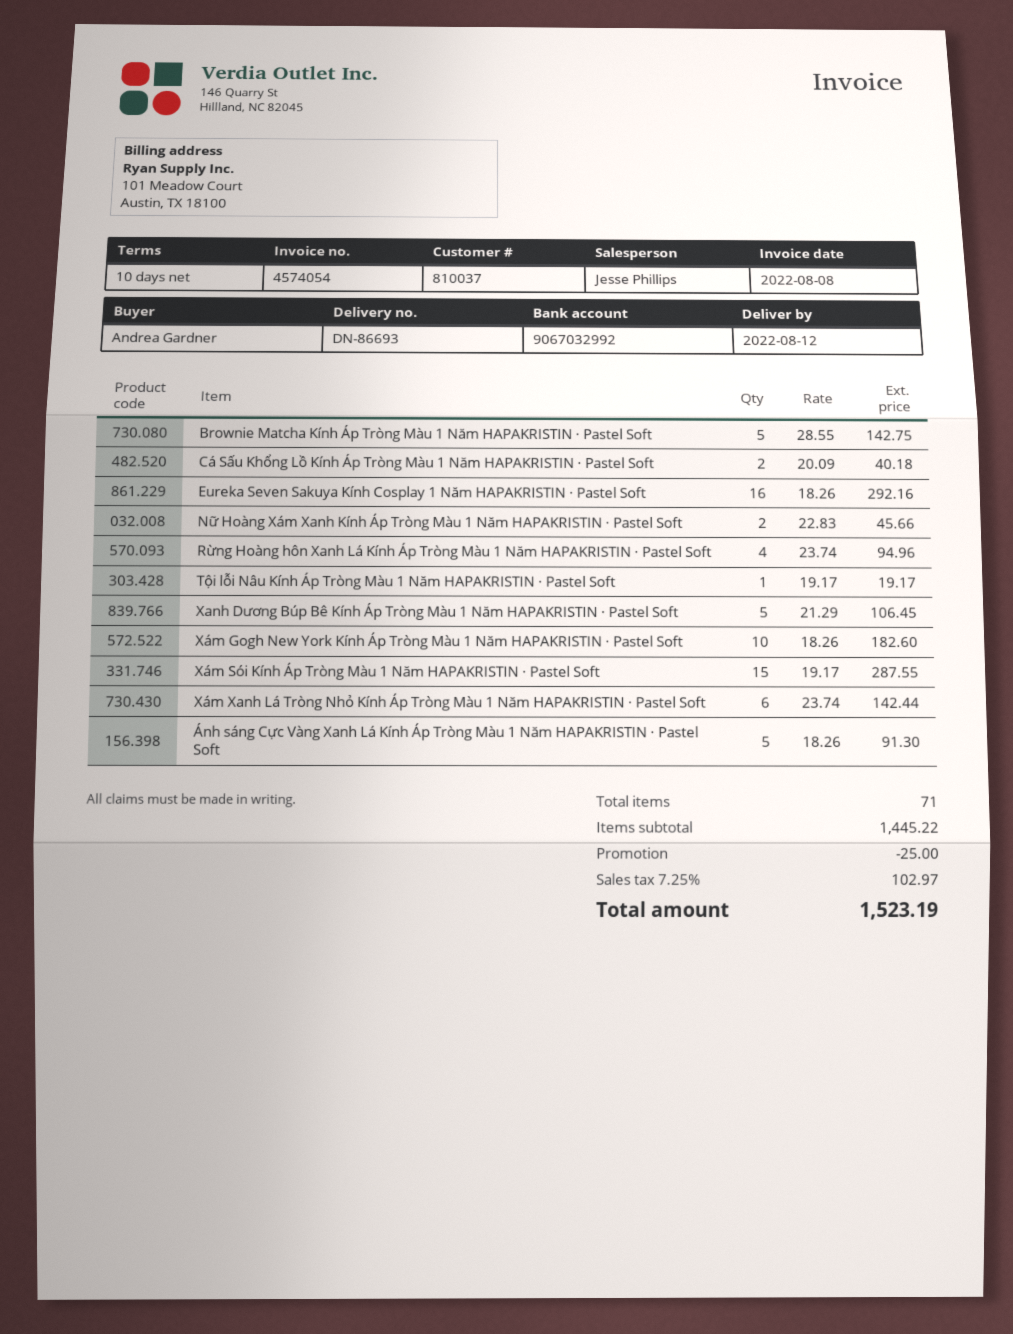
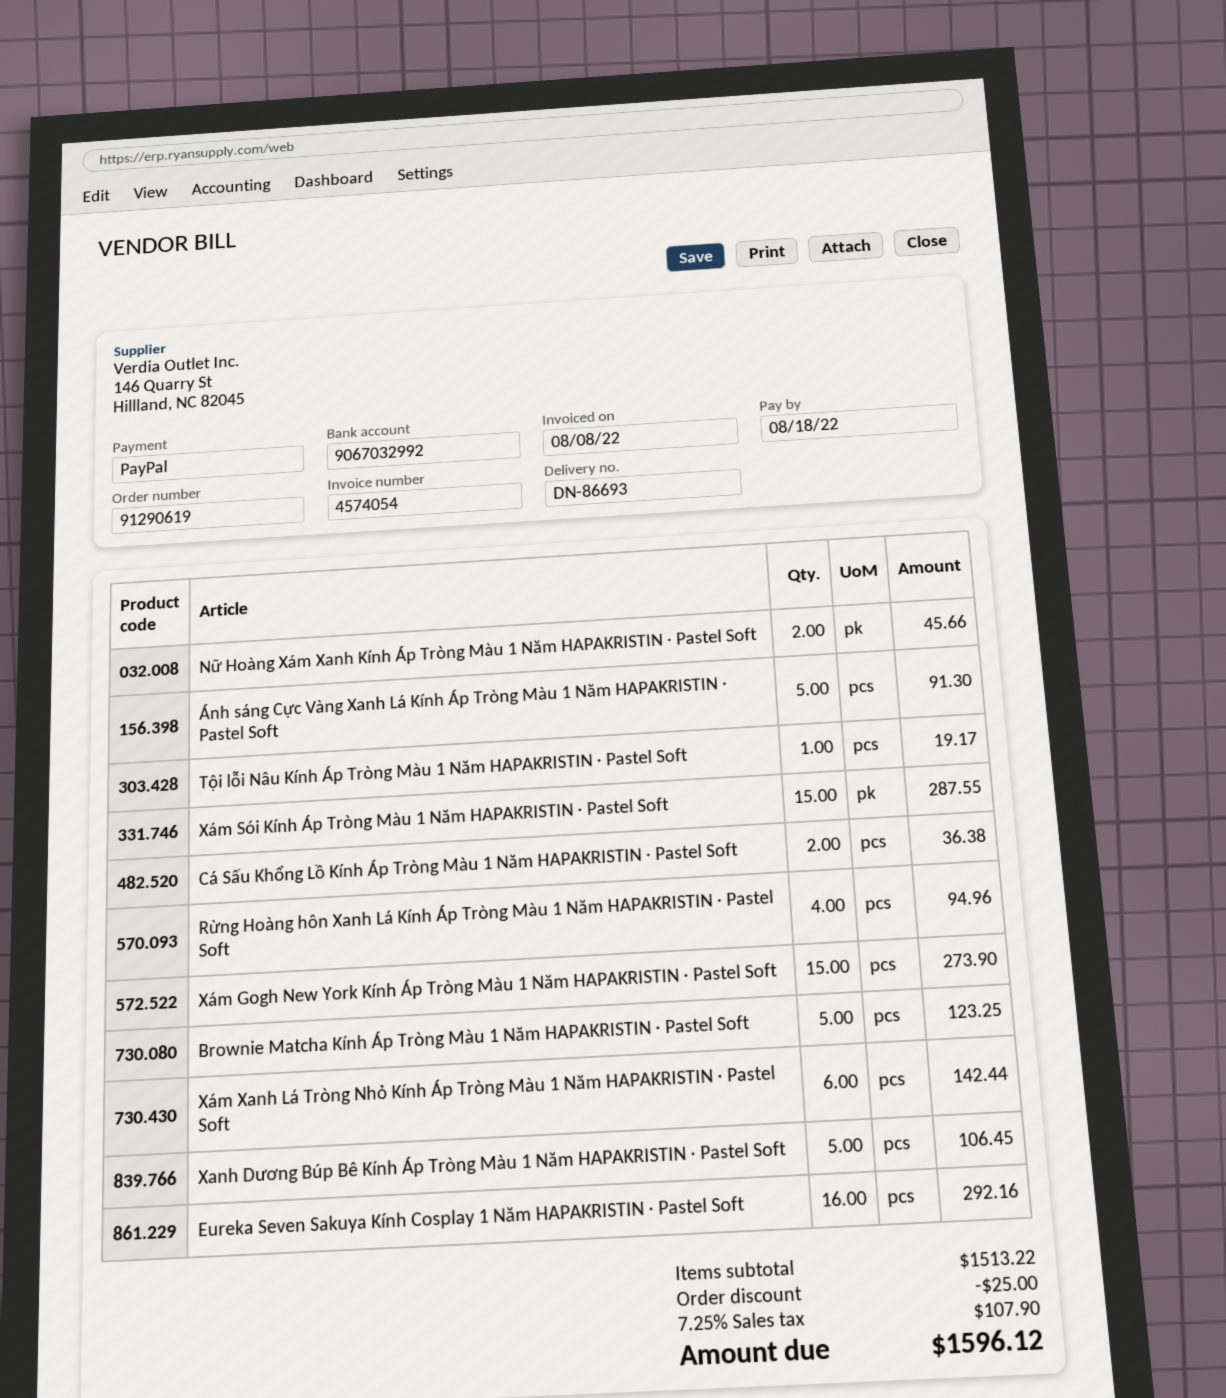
Brownie Matcha Kính Áp Tròng Màu 1 Năm HAPAKRISTIN · Pastel Soft: 5 for 142.75 -> 5 for 123.25
Cá Sấu Khổng Lồ Kính Áp Tròng Màu 1 Năm HAPAKRISTIN · Pastel Soft: 2 for 40.18 -> 2 for 36.38
Xám Gogh New York Kính Áp Tròng Màu 1 Năm HAPAKRISTIN · Pastel Soft: 10 for 182.60 -> 15 for 273.90
subtotal: 1445.22 -> 1513.22
tax: 7.25% = 102.97 -> 7.25% = 107.90
total: 1523.19 -> 1596.12

